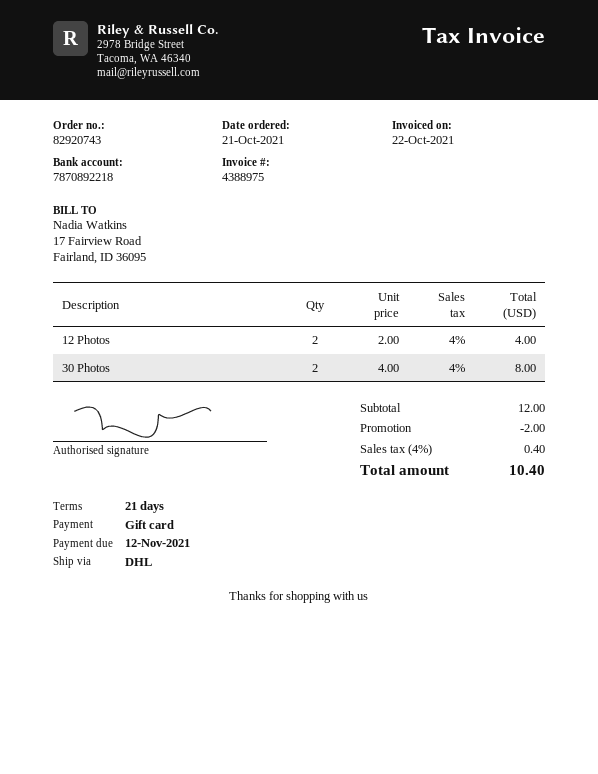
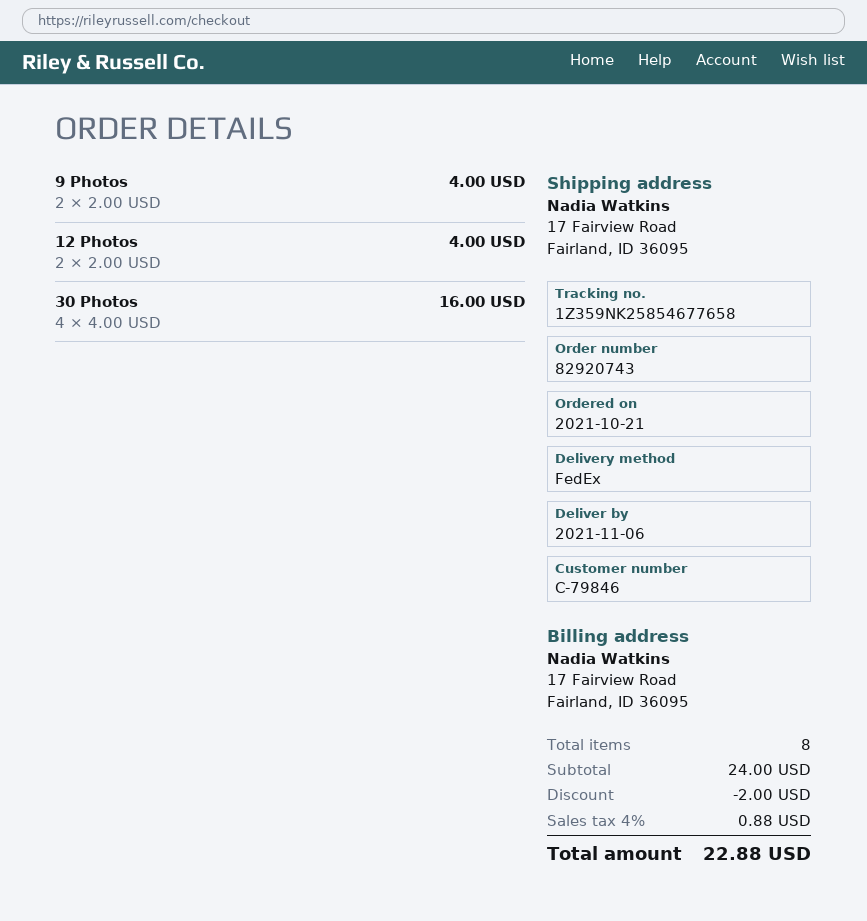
shipping method: DHL -> FedEx
30 Photos: 2 x 4.00 = 8.00 -> 4 x 4.00 = 16.00
9 Photos: none -> 2 x 2.00 = 4.00
subtotal: 12.00 -> 24.00
tax: 4% = 0.40 -> 4% = 0.88
total: 10.40 -> 22.88

